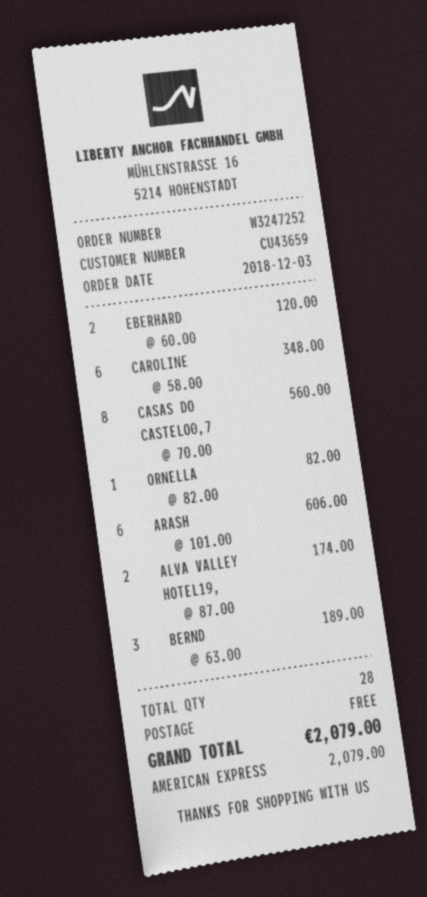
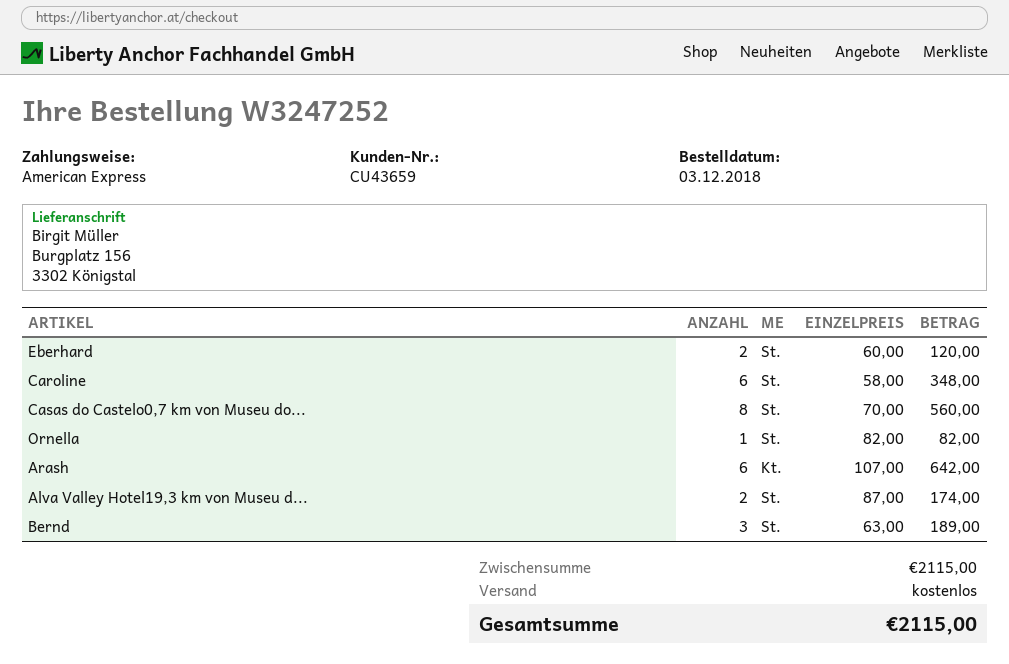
ARASH: 6 x 101.00 = 606.00 -> 6 x 107.00 = 642.00
total: 2079.00 -> 2115.00

